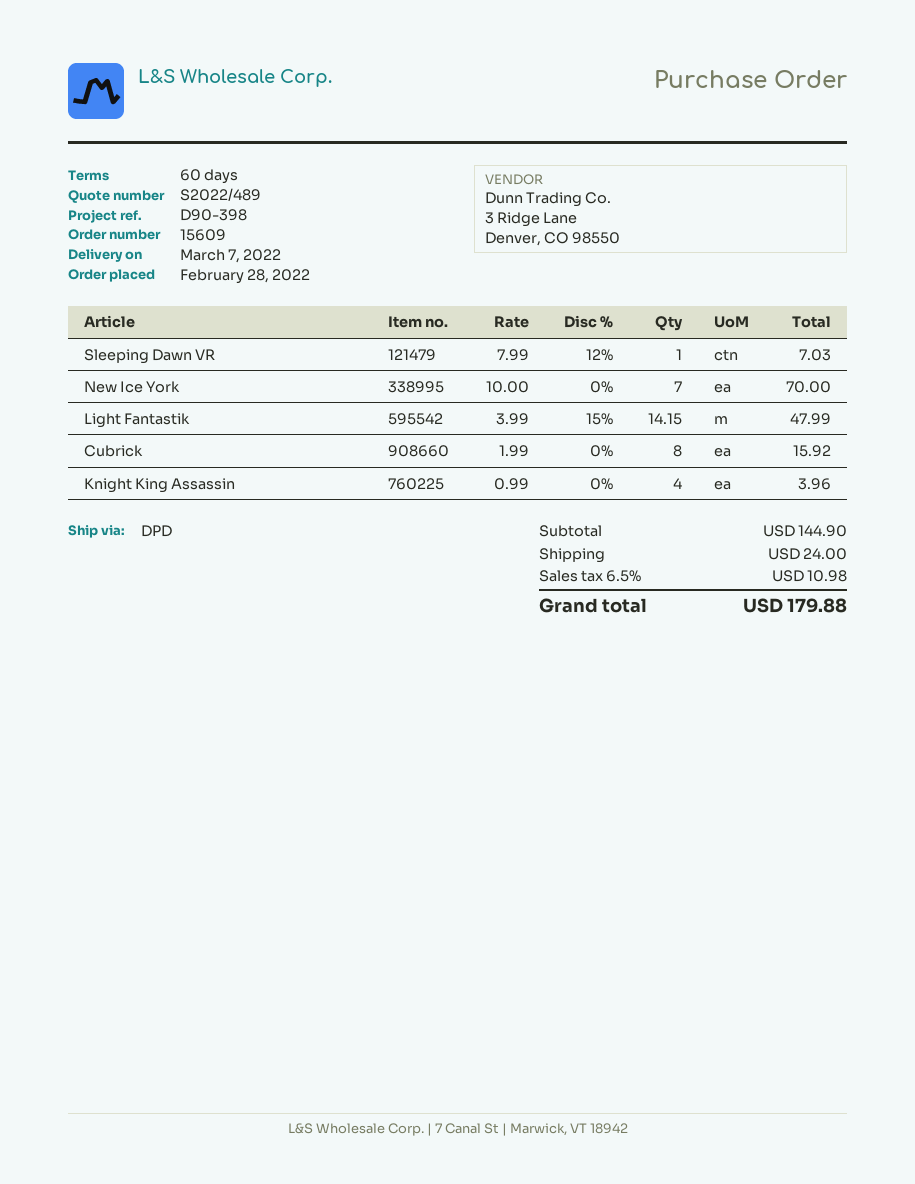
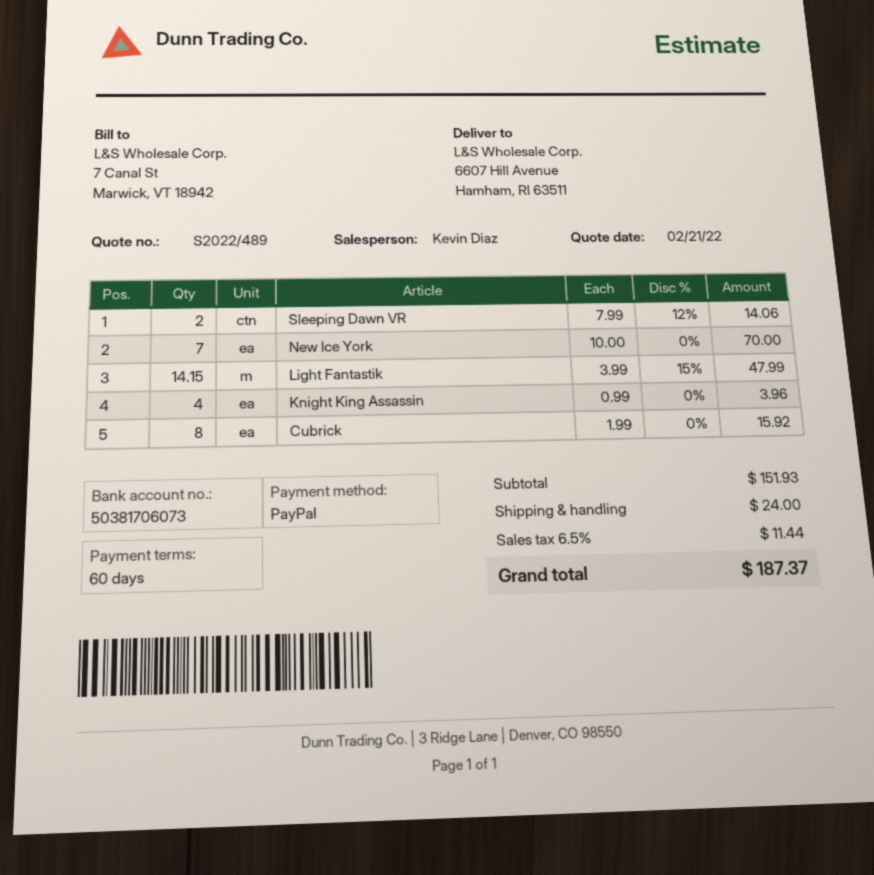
Sleeping Dawn VR: 1 x 7.99 - 12% = 7.03 -> 2 x 7.99 - 12% = 14.06
subtotal: 144.90 -> 151.93
tax: 6.5% = 10.98 -> 6.5% = 11.44
total: 179.88 -> 187.37

